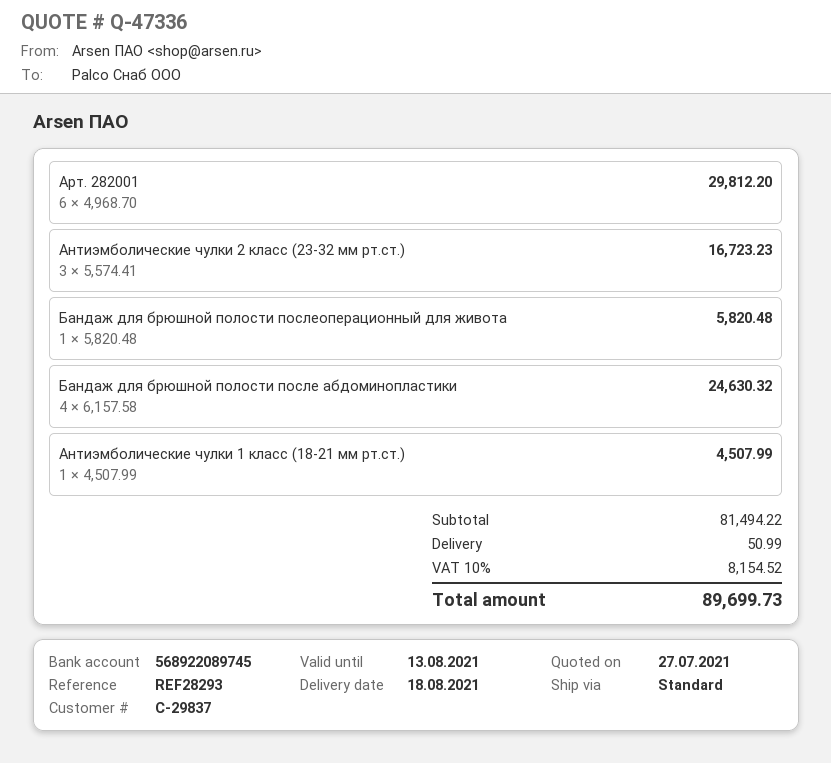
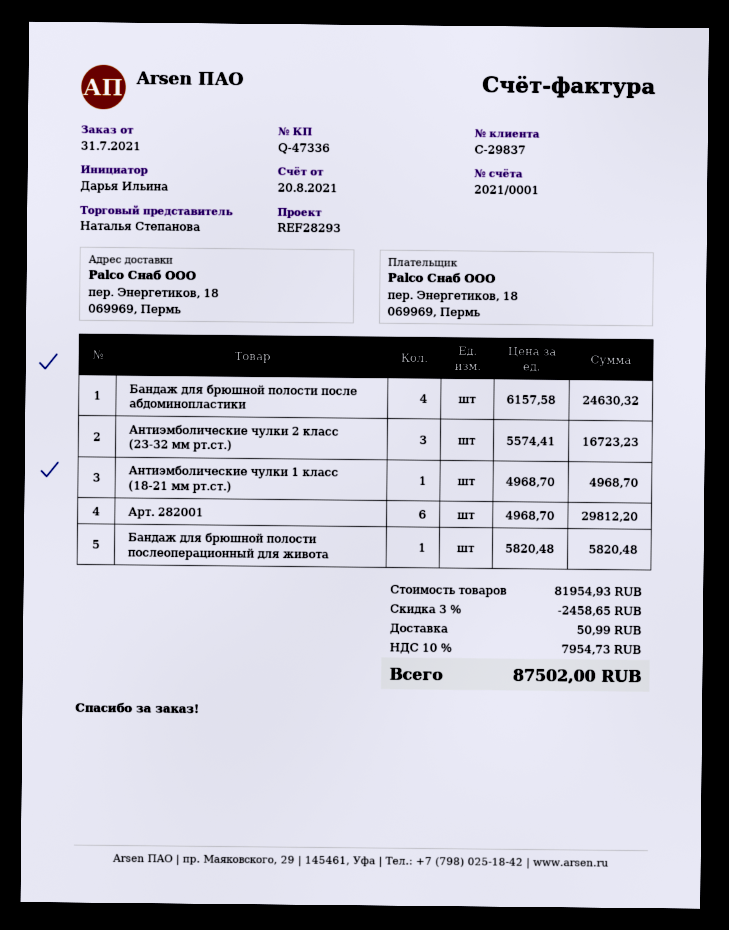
Антиэмболические чулки 1 класс (18-21 мм рт.ст.): 1 x 4507.99 = 4507.99 -> 1 x 4968.70 = 4968.70
subtotal: 81494.22 -> 81954.93
discount: none -> 3% = 2458.65
tax: 10% = 8154.52 -> 10% = 7954.73
total: 89699.73 -> 87502.00

